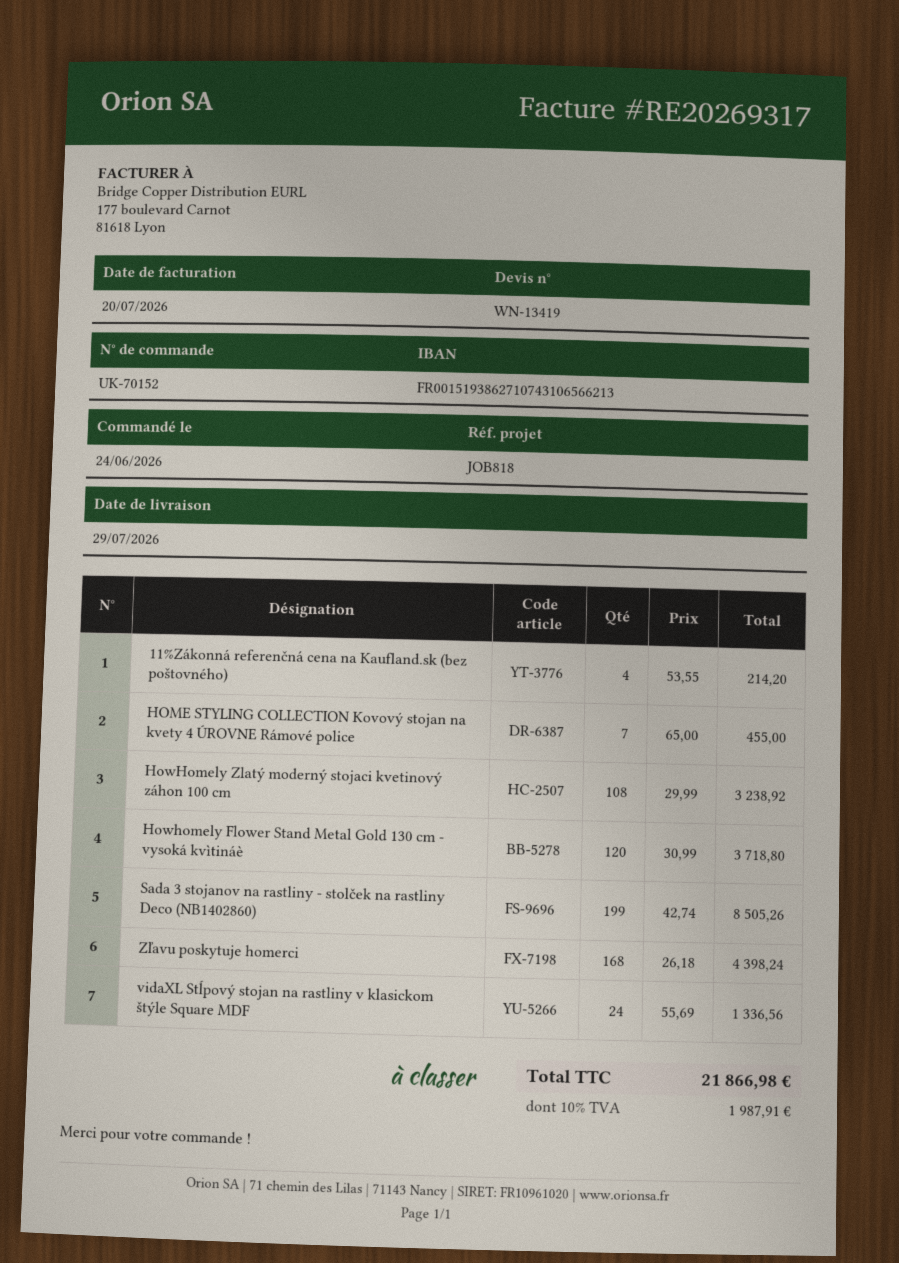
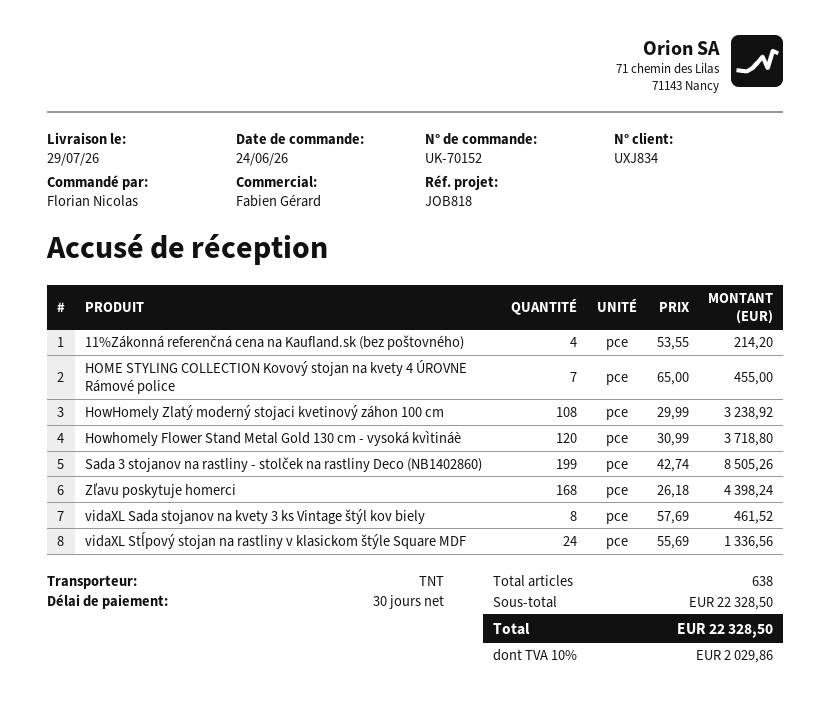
vidaXL Sada stojanov na kvety 3 ks Vintage štýl kov biely: none -> 8 x 57.69 = 461.52
tax: 10% = 1987.91 -> 10% = 2029.86
total: 21866.98 -> 22328.50

